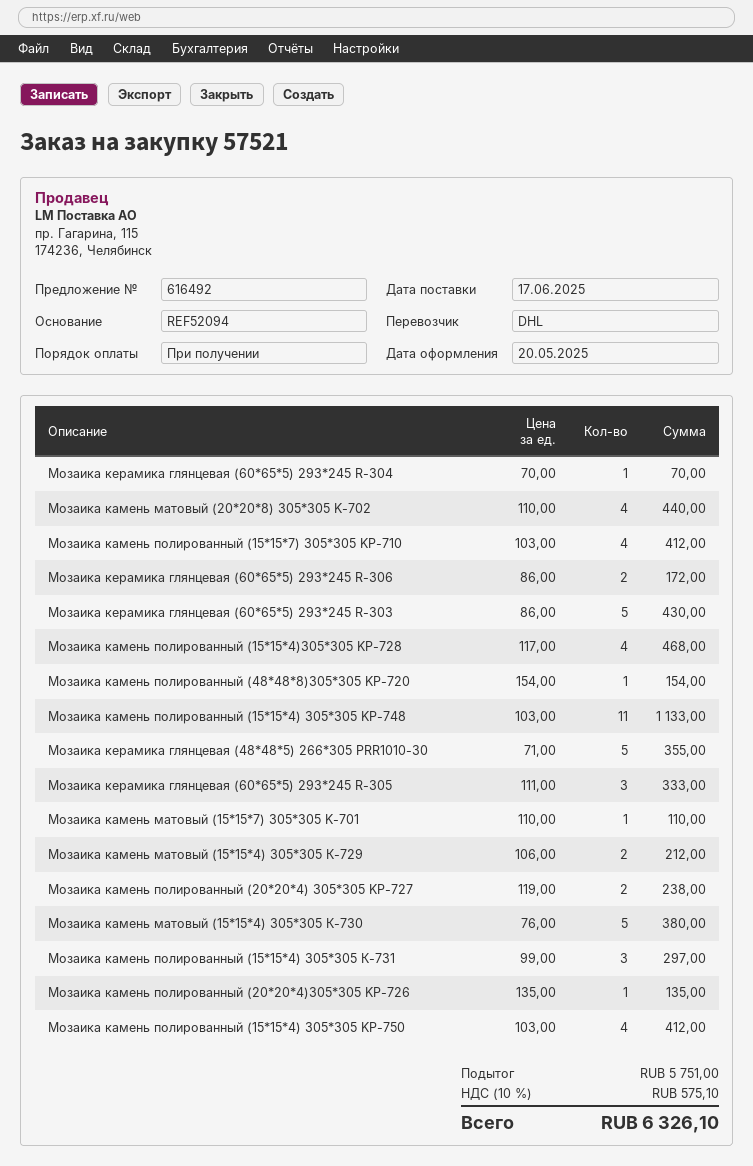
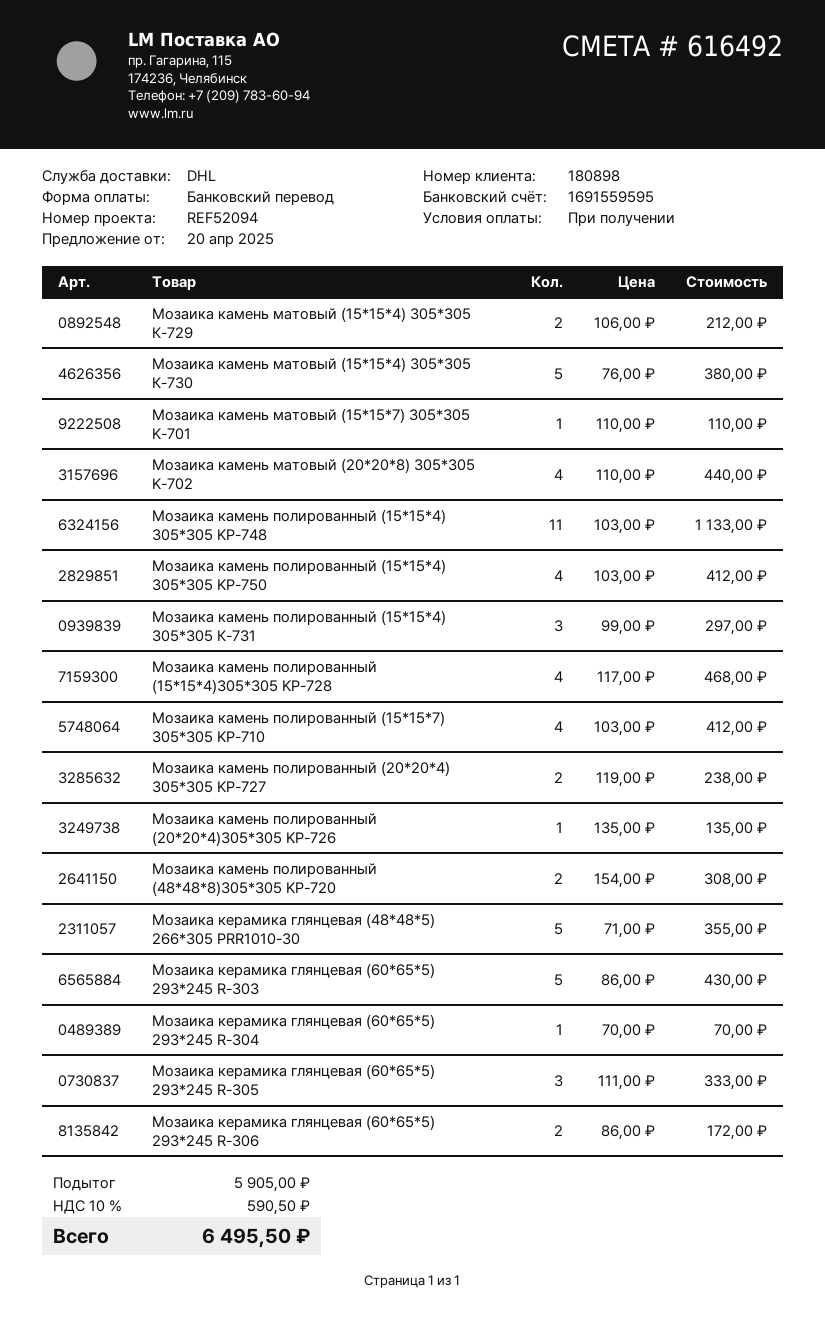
Мозаика камень полированный (48*48*8)305*305 KP-720: 1 x 154.00 = 154.00 -> 2 x 154.00 = 308.00
subtotal: 5751.00 -> 5905.00
tax: 10% = 575.10 -> 10% = 590.50
total: 6326.10 -> 6495.50

